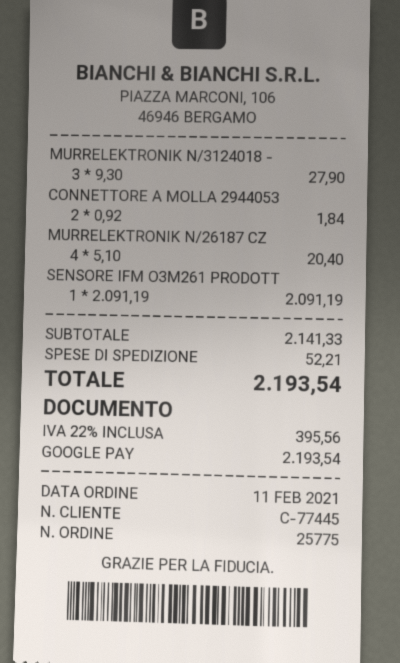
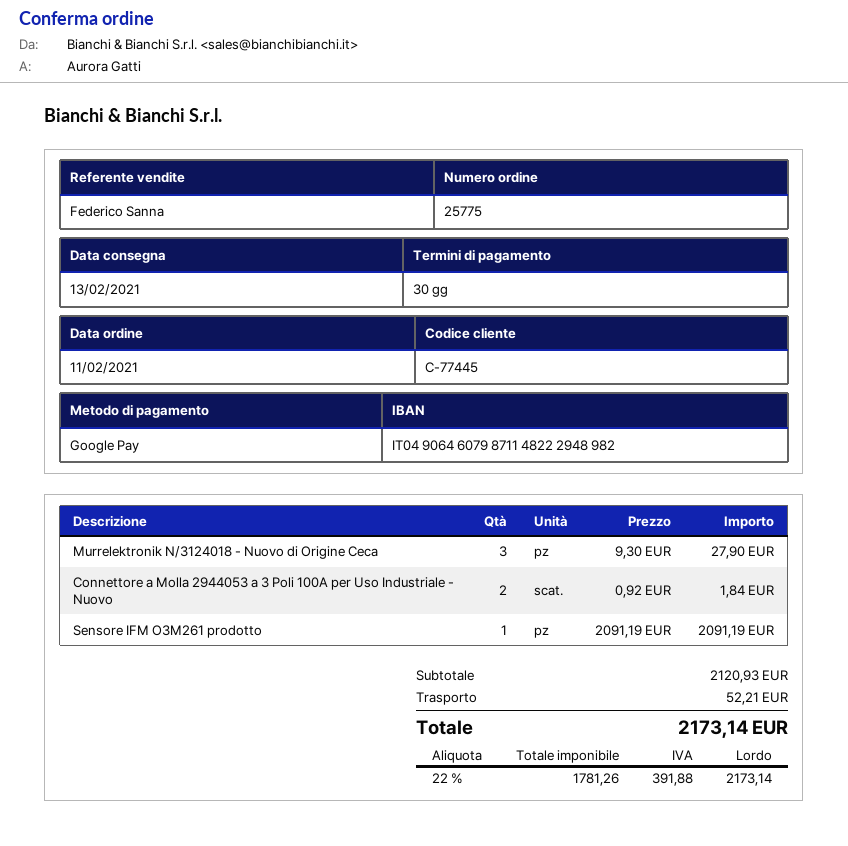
MURRELEKTRONIK N/26187 CZ: 4 x 5.10 = 20.40 -> none
subtotal: 2141.33 -> 2120.93
tax: 22% = 395.56 -> 22% = 391.88
total: 2193.54 -> 2173.14

